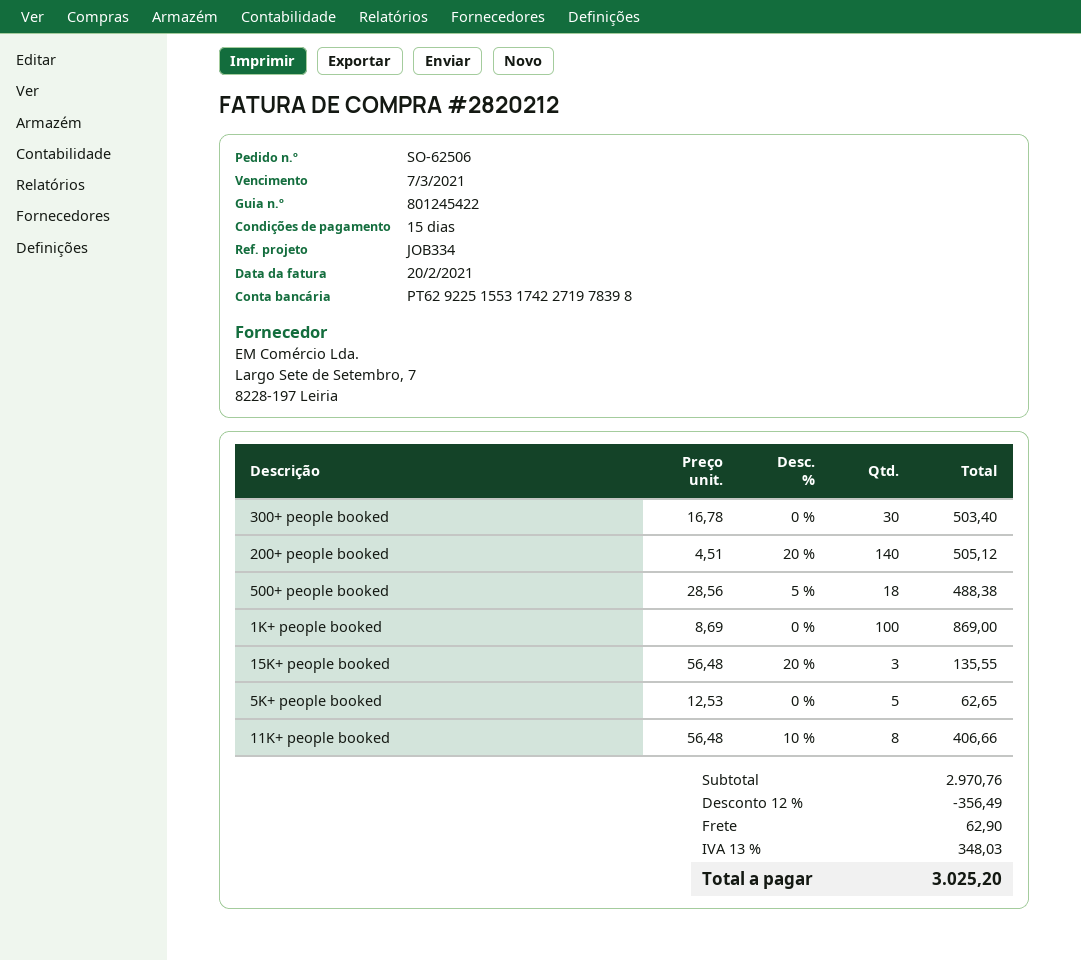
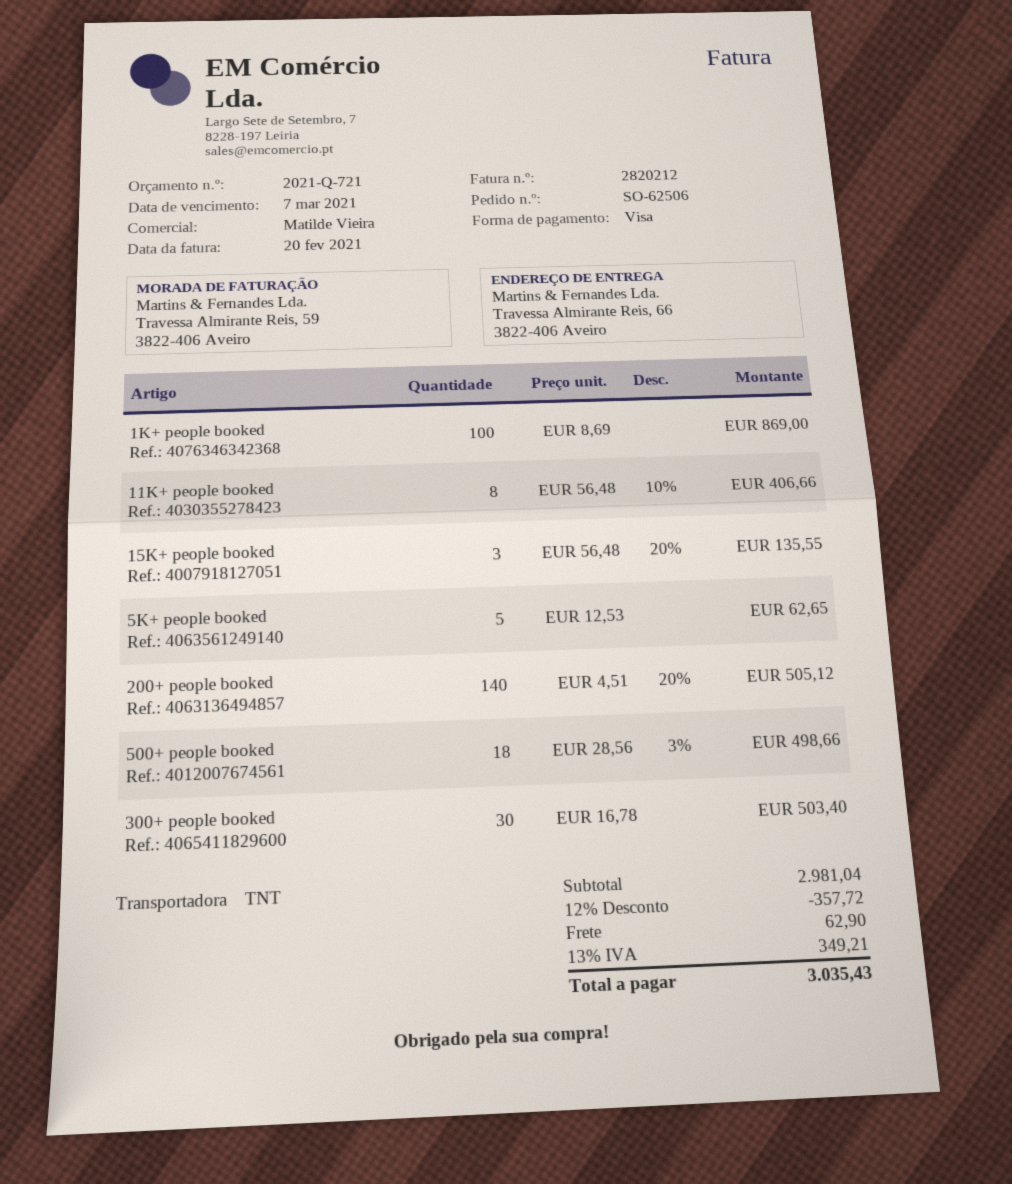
500+ people booked: 18 x 28.56 - 5% = 488.38 -> 18 x 28.56 - 3% = 498.66
subtotal: 2970.76 -> 2981.04
discount: 12% = 356.49 -> 12% = 357.72
tax: 13% = 348.03 -> 13% = 349.21
total: 3025.20 -> 3035.43

